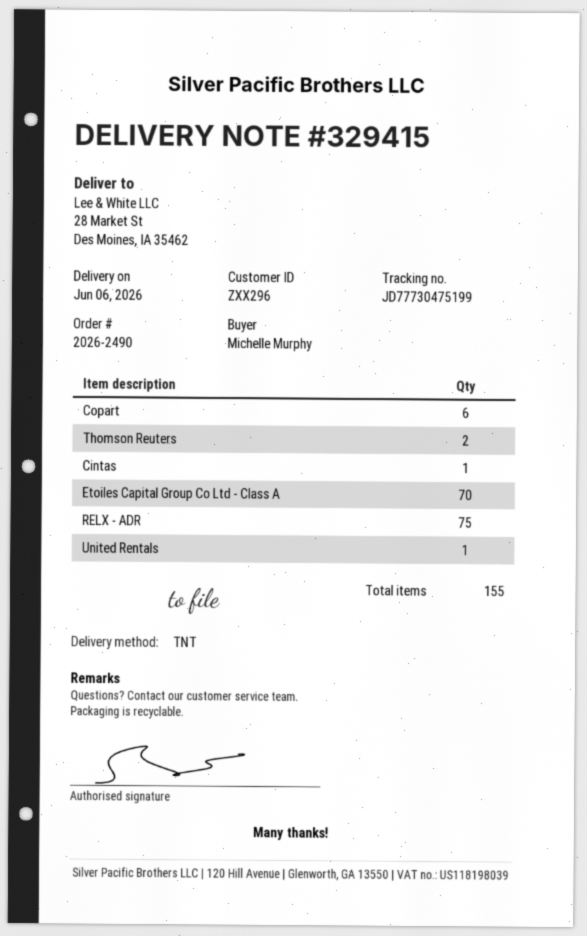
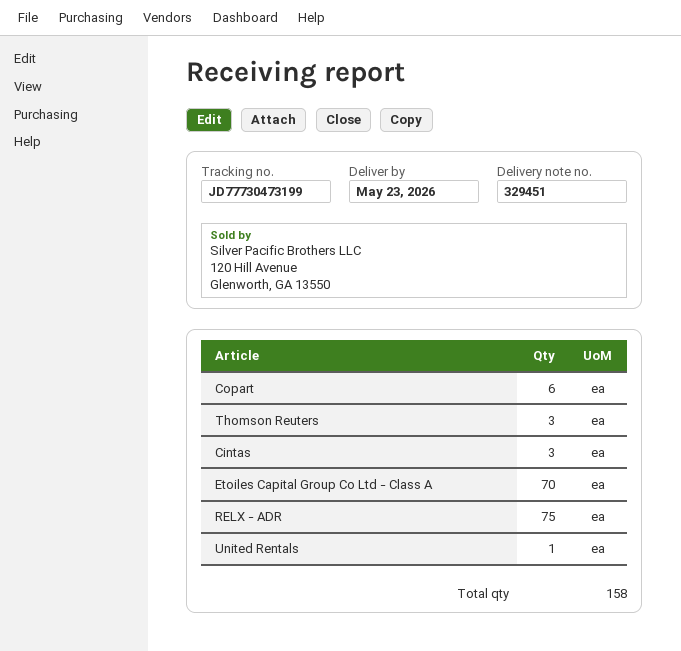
delivery note number: 329415 -> 329451
delivery date: 2026-06-06 -> 2026-05-23
tracking number: JD77730475199 -> JD77730473199
Thomson Reuters: 2 -> 3
Cintas: 1 -> 3
total quantity: 155 -> 158

